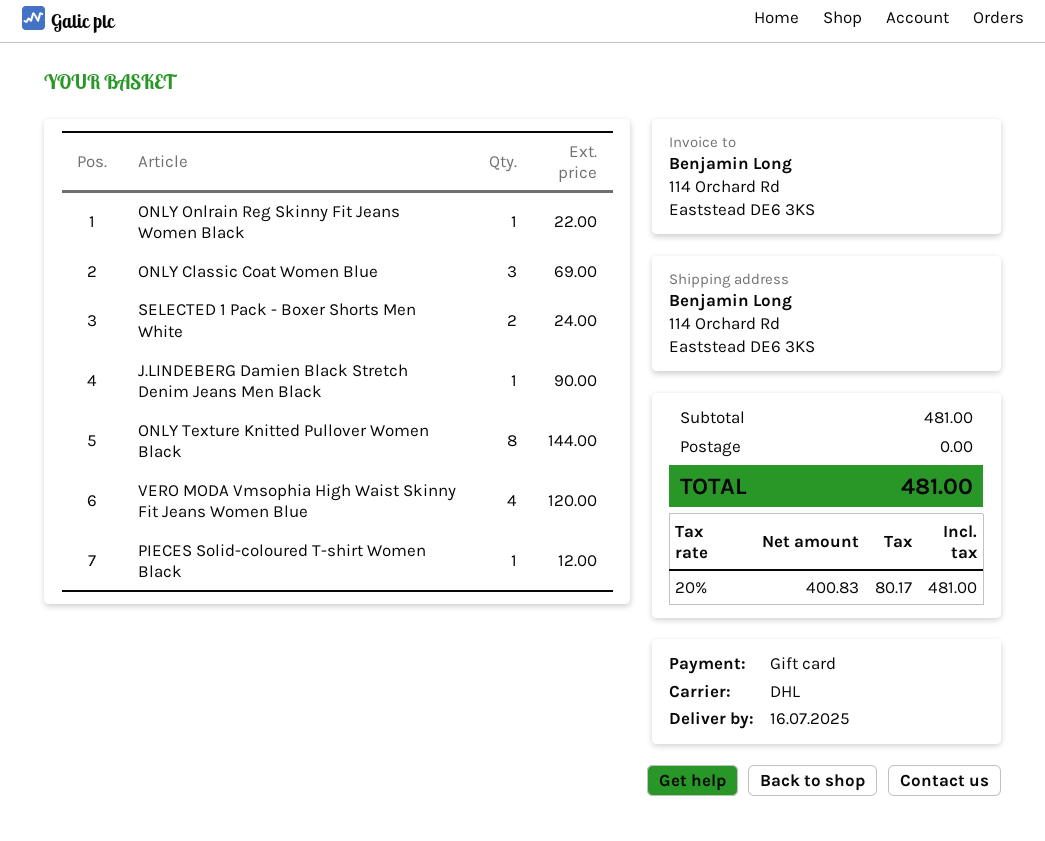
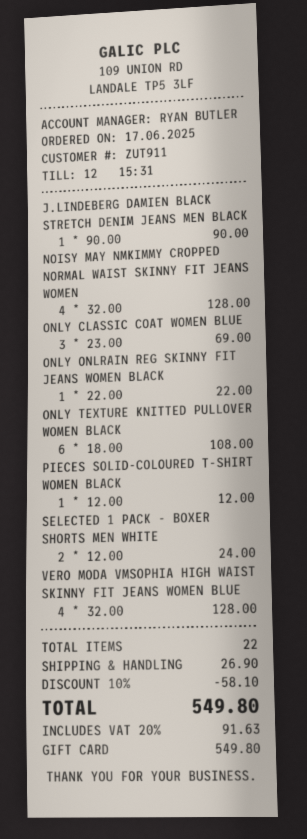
ONLY Texture Knitted Pullover Women Black: 8 for 144.00 -> 6 for 108.00
VERO MODA Vmsophia High Waist Skinny Fit Jeans Women Blue: 4 for 120.00 -> 4 for 128.00
NOISY MAY NMKIMMY CROPPED NORMAL WAIST SKINNY FIT JEANS WOMEN: none -> 4 for 128.00
discount: none -> 10% = 58.10
shipping: 0.00 -> 26.90
tax: 20% = 80.17 -> 20% = 91.63
total: 481.00 -> 549.80

